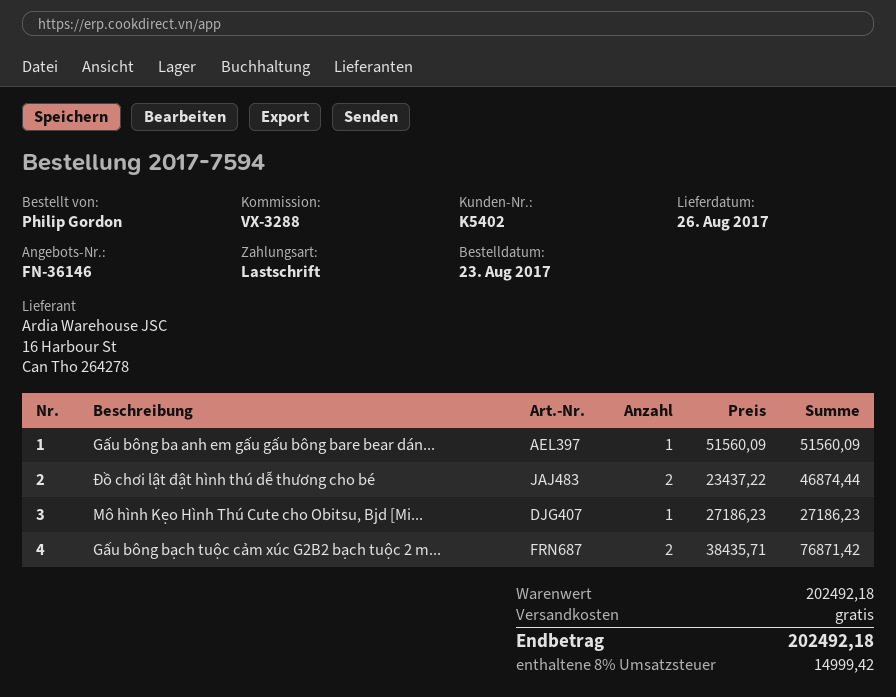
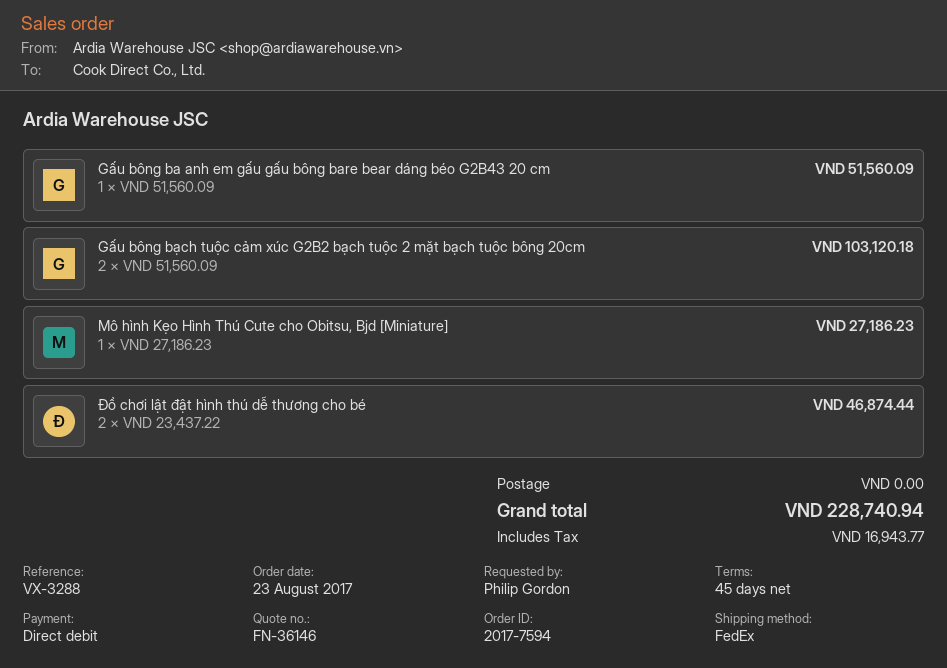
Gấu bông bạch tuộc cảm xúc G2B2 bạch tuộc 2 m...: 2 x 38435.71 = 76871.42 -> 2 x 51560.09 = 103120.18
tax: 14999.42 -> 16943.77
total: 202492.18 -> 228740.94

